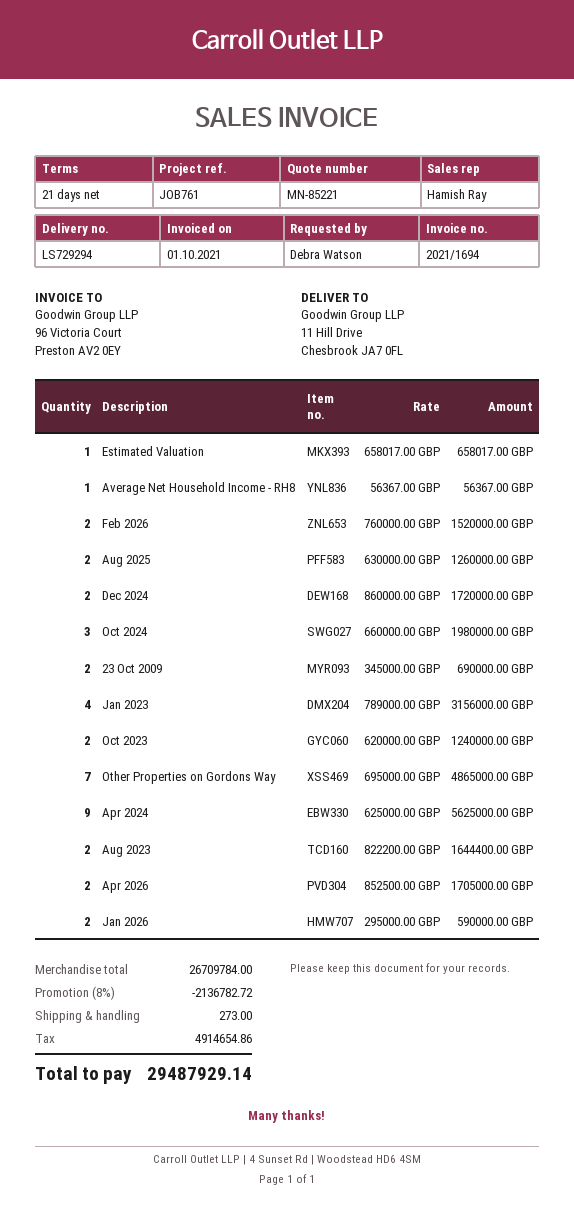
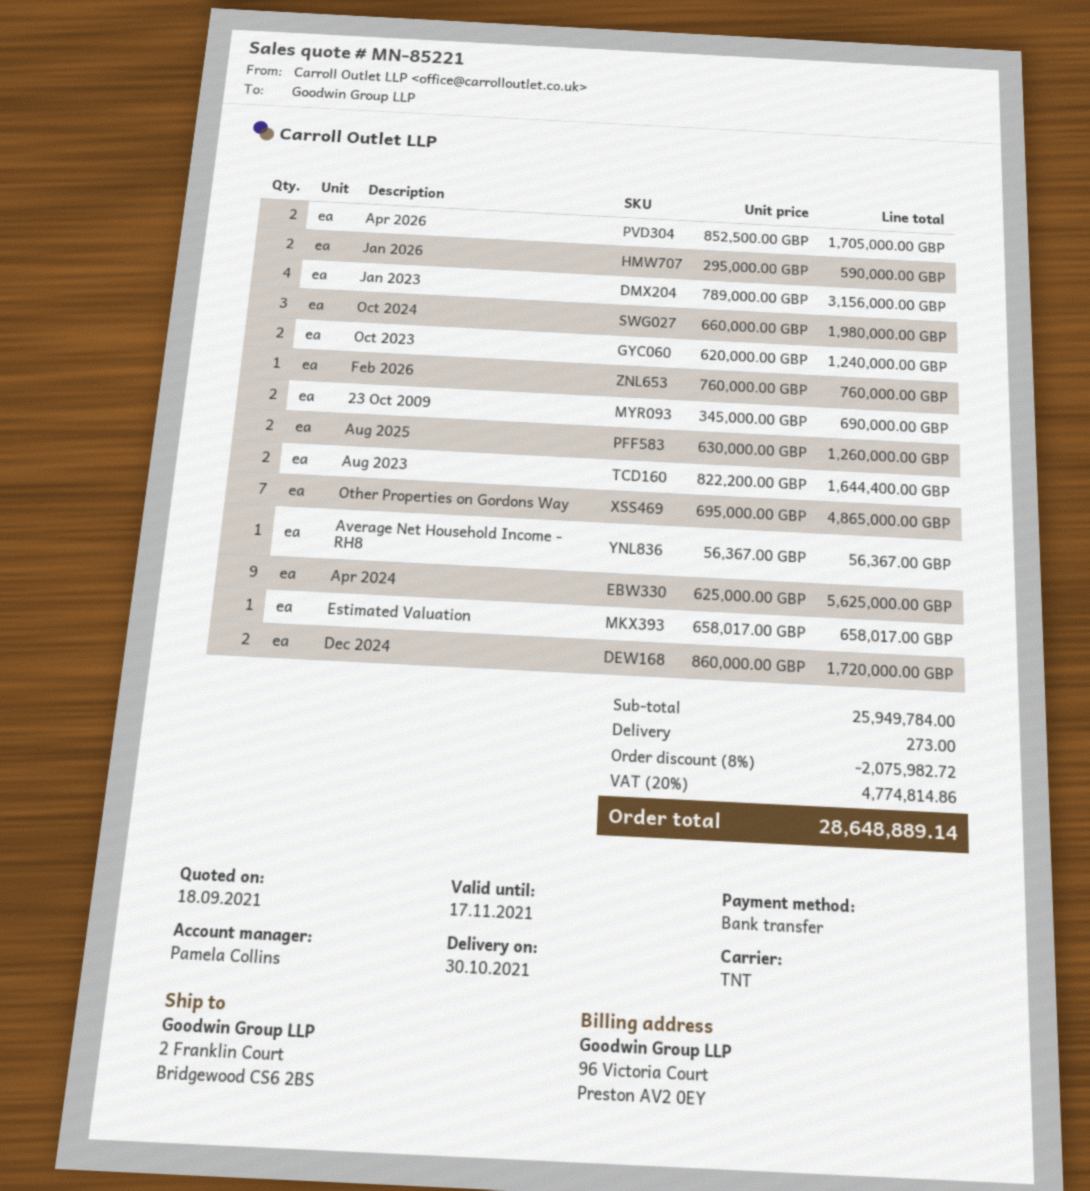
sales rep: Hamish Ray -> Pamela Collins
ship to: 11 Hill Drive, Chesbrook JA7 0FL -> 2 Franklin Court, Bridgewood CS6 2BS
Feb 2026: 2 x 760000.00 = 1520000.00 -> 1 x 760000.00 = 760000.00
subtotal: 26709784.00 -> 25949784.00
discount: 8% = 2136782.72 -> 8% = 2075982.72
tax: 4914654.86 -> 4774814.86
total: 29487929.14 -> 28648889.14

